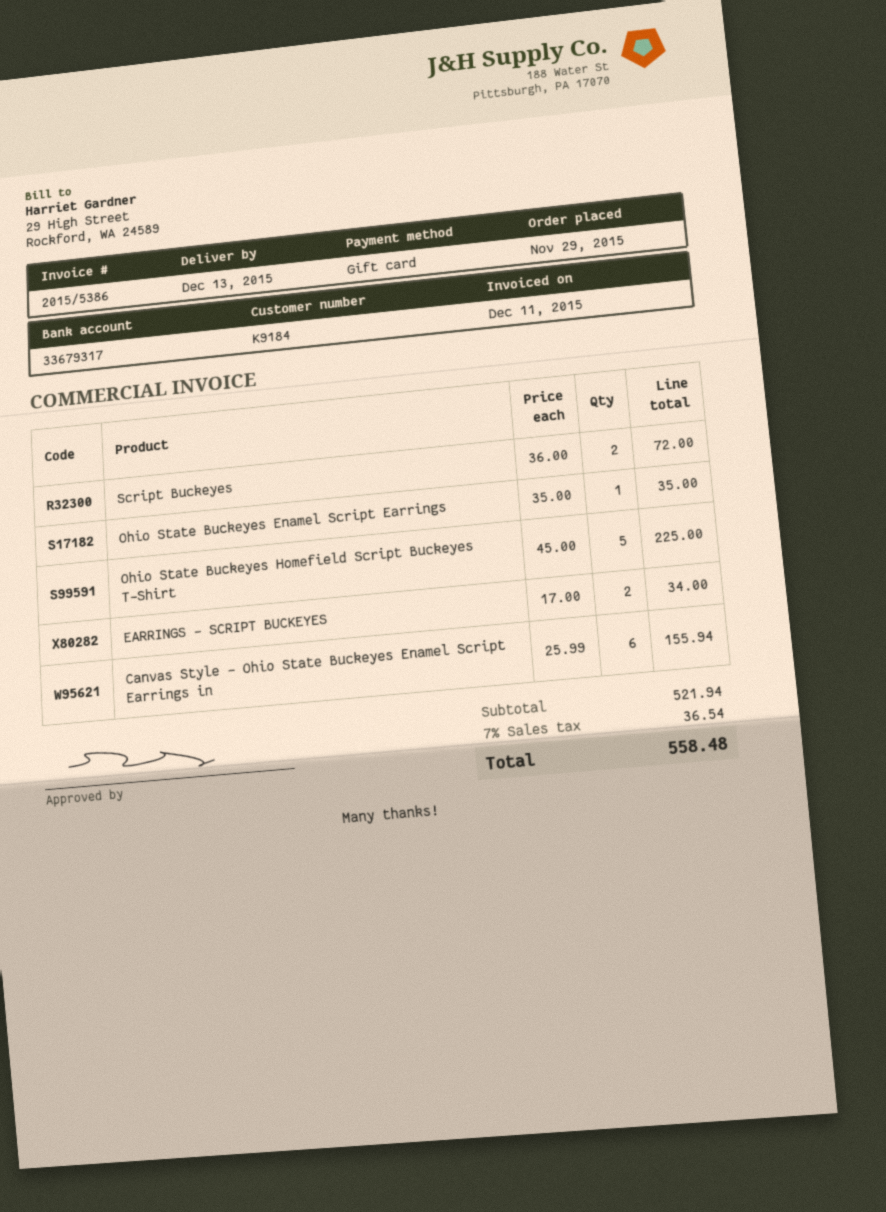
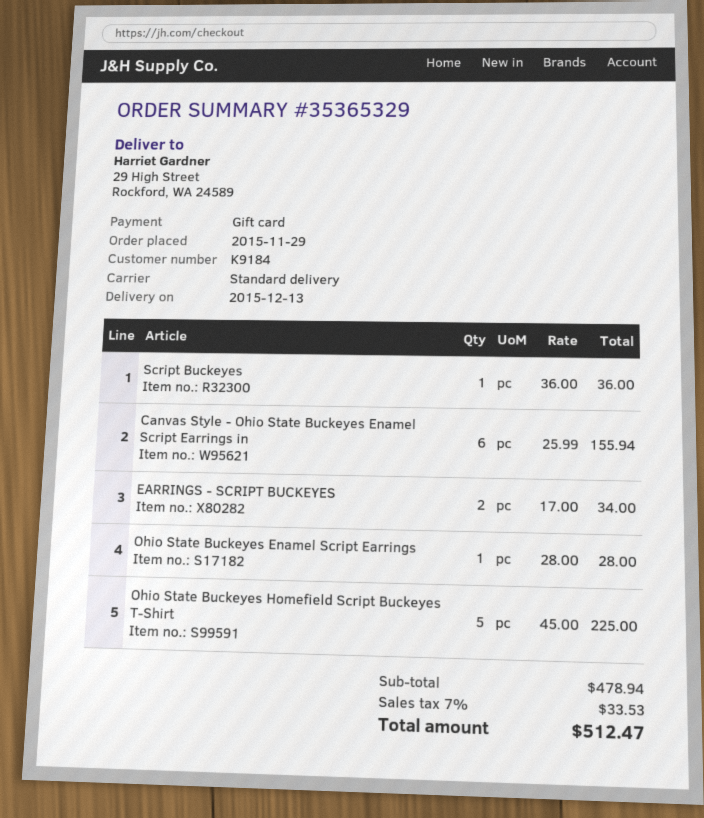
Script Buckeyes: 2 x 36.00 = 72.00 -> 1 x 36.00 = 36.00
Ohio State Buckeyes Enamel Script Earrings: 1 x 35.00 = 35.00 -> 1 x 28.00 = 28.00
subtotal: 521.94 -> 478.94
tax: 7% = 36.54 -> 7% = 33.53
total: 558.48 -> 512.47

